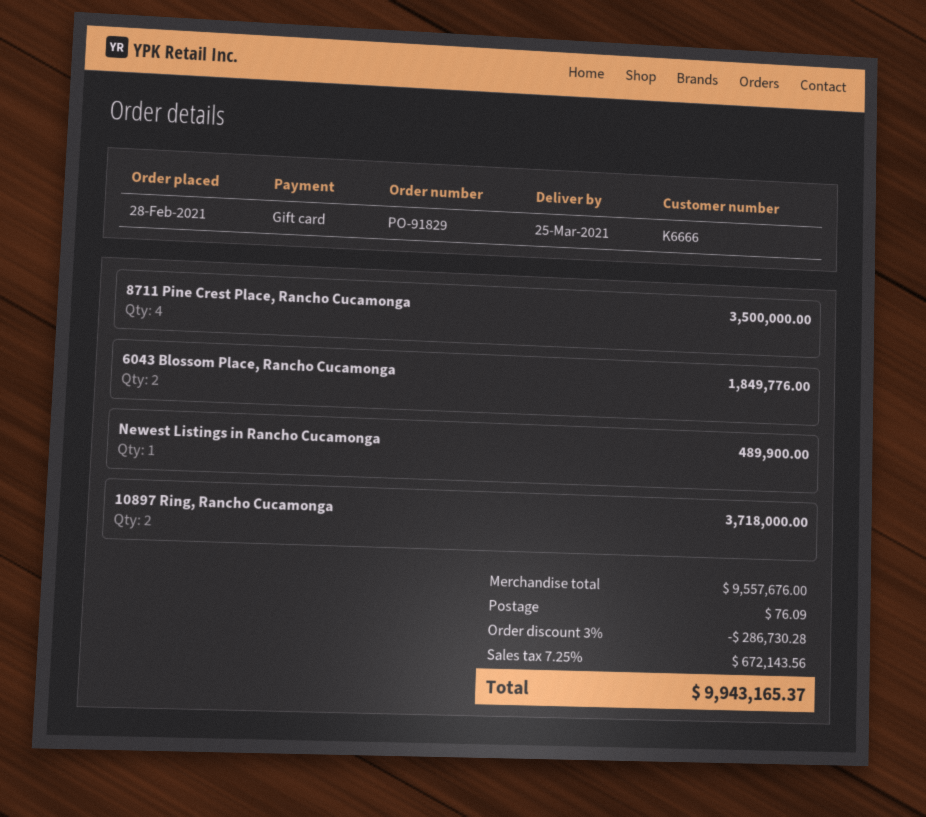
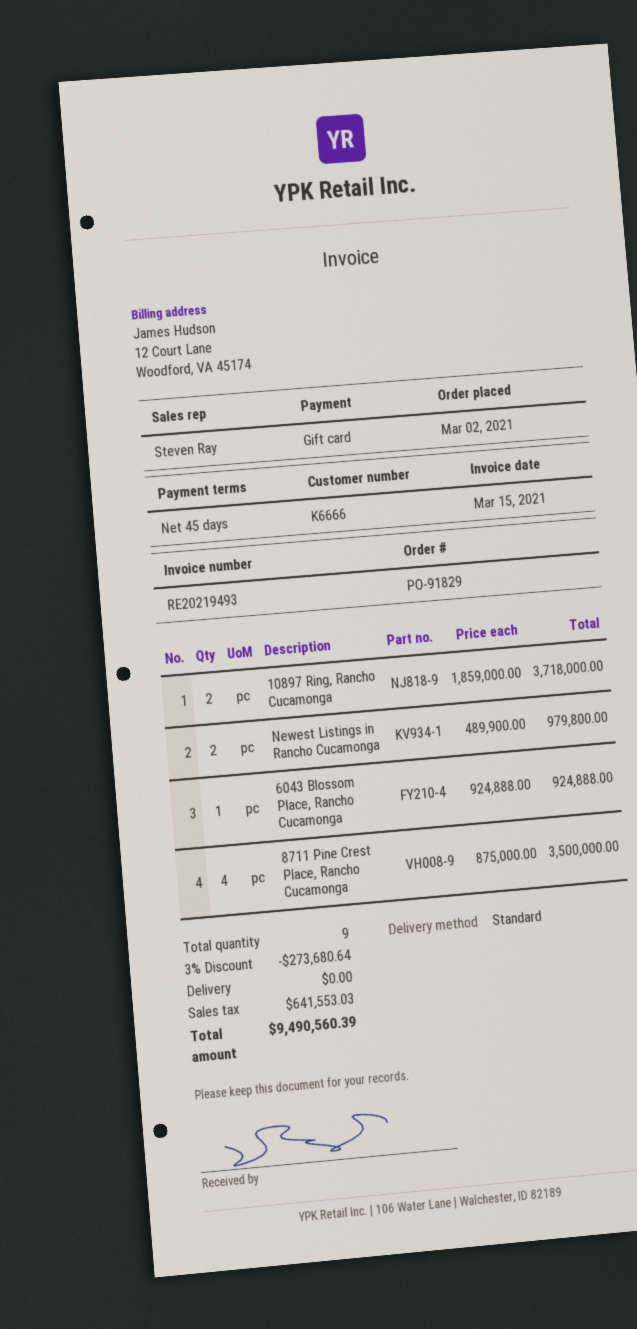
order date: 2021-02-28 -> 2021-03-02
6043 Blossom Place, Rancho Cucamonga: 2 for 1849776.00 -> 1 for 924888.00
Newest Listings in Rancho Cucamonga: 1 for 489900.00 -> 2 for 979800.00
discount: 3% = 286730.28 -> 3% = 273680.64
shipping: 76.09 -> 0.00
tax: 672143.56 -> 641553.03
total: 9943165.37 -> 9490560.39

